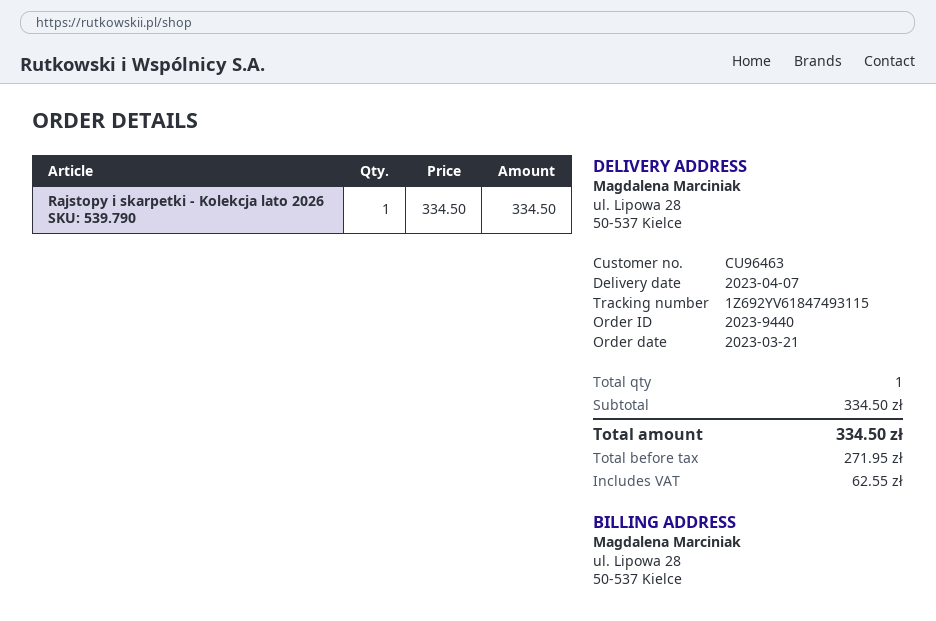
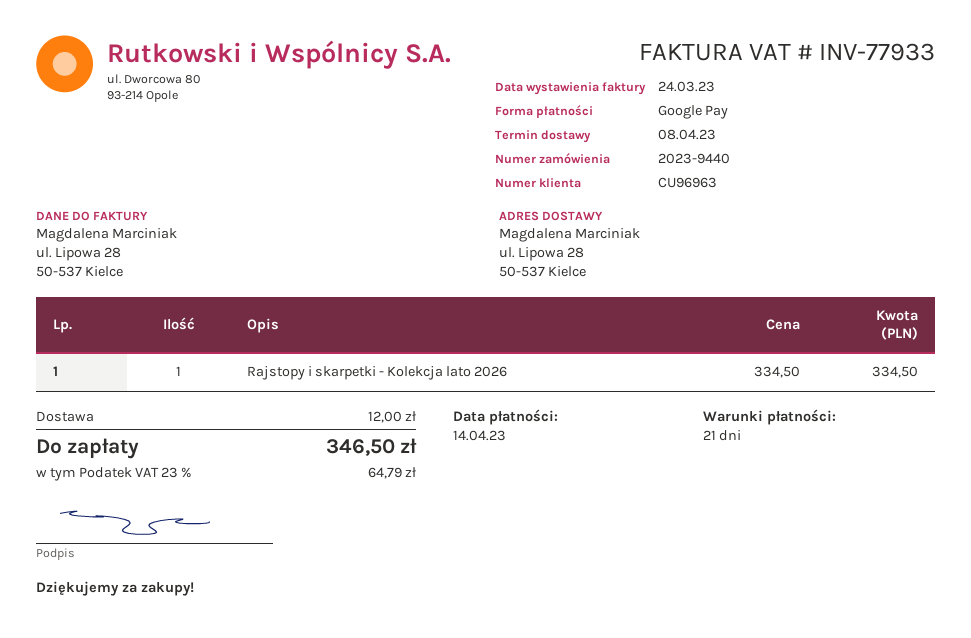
delivery date: 2023-04-07 -> 2023-04-08
customer number: CU96463 -> CU96963
shipping: none -> 12.00
tax: 62.55 -> 64.79
total: 334.50 -> 346.50

